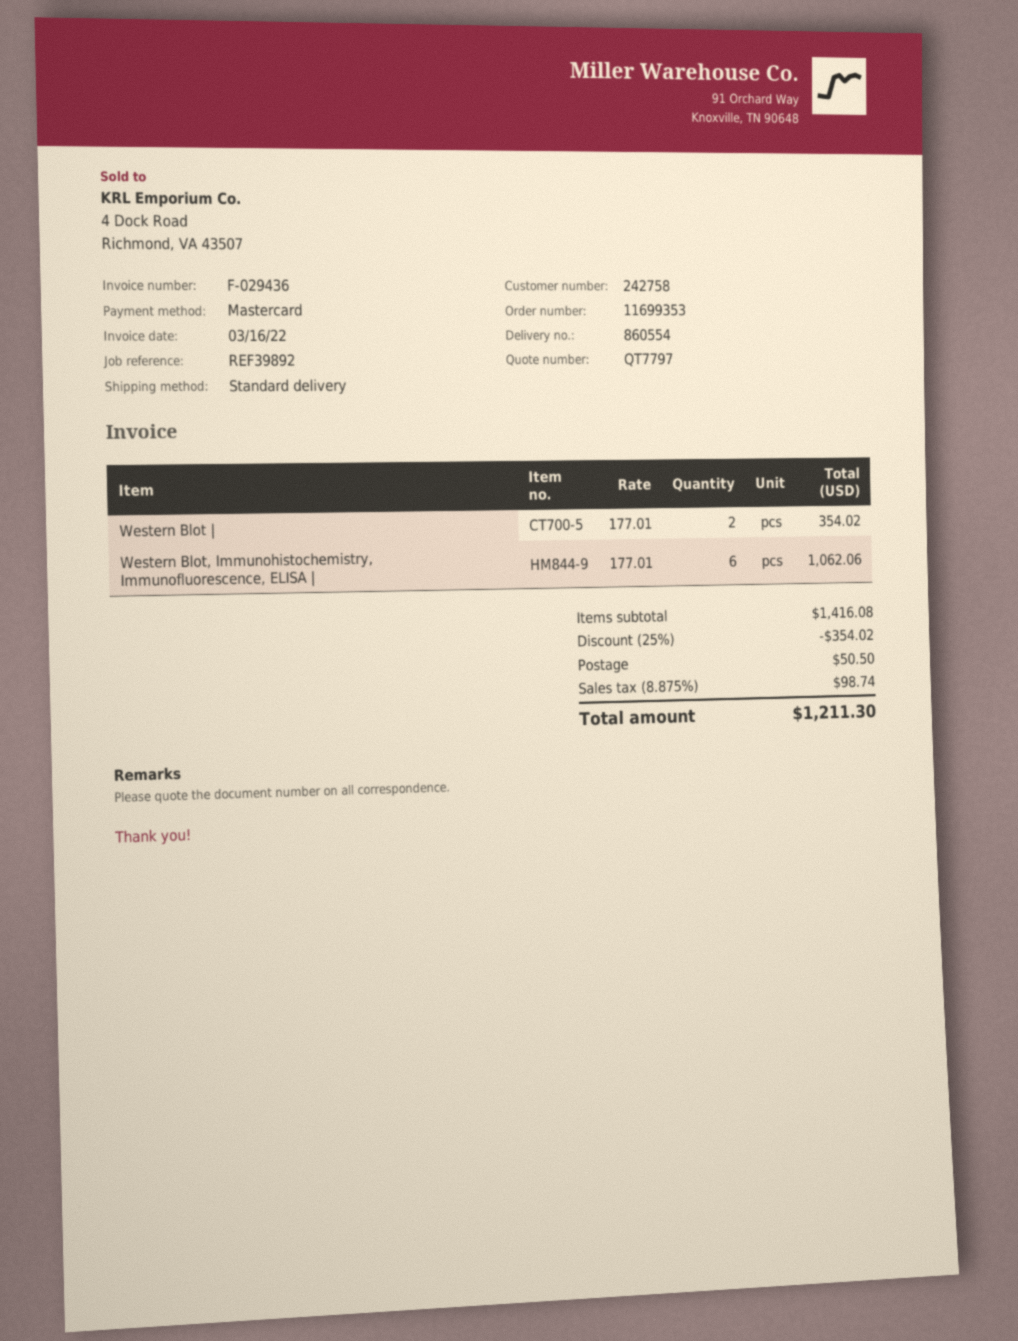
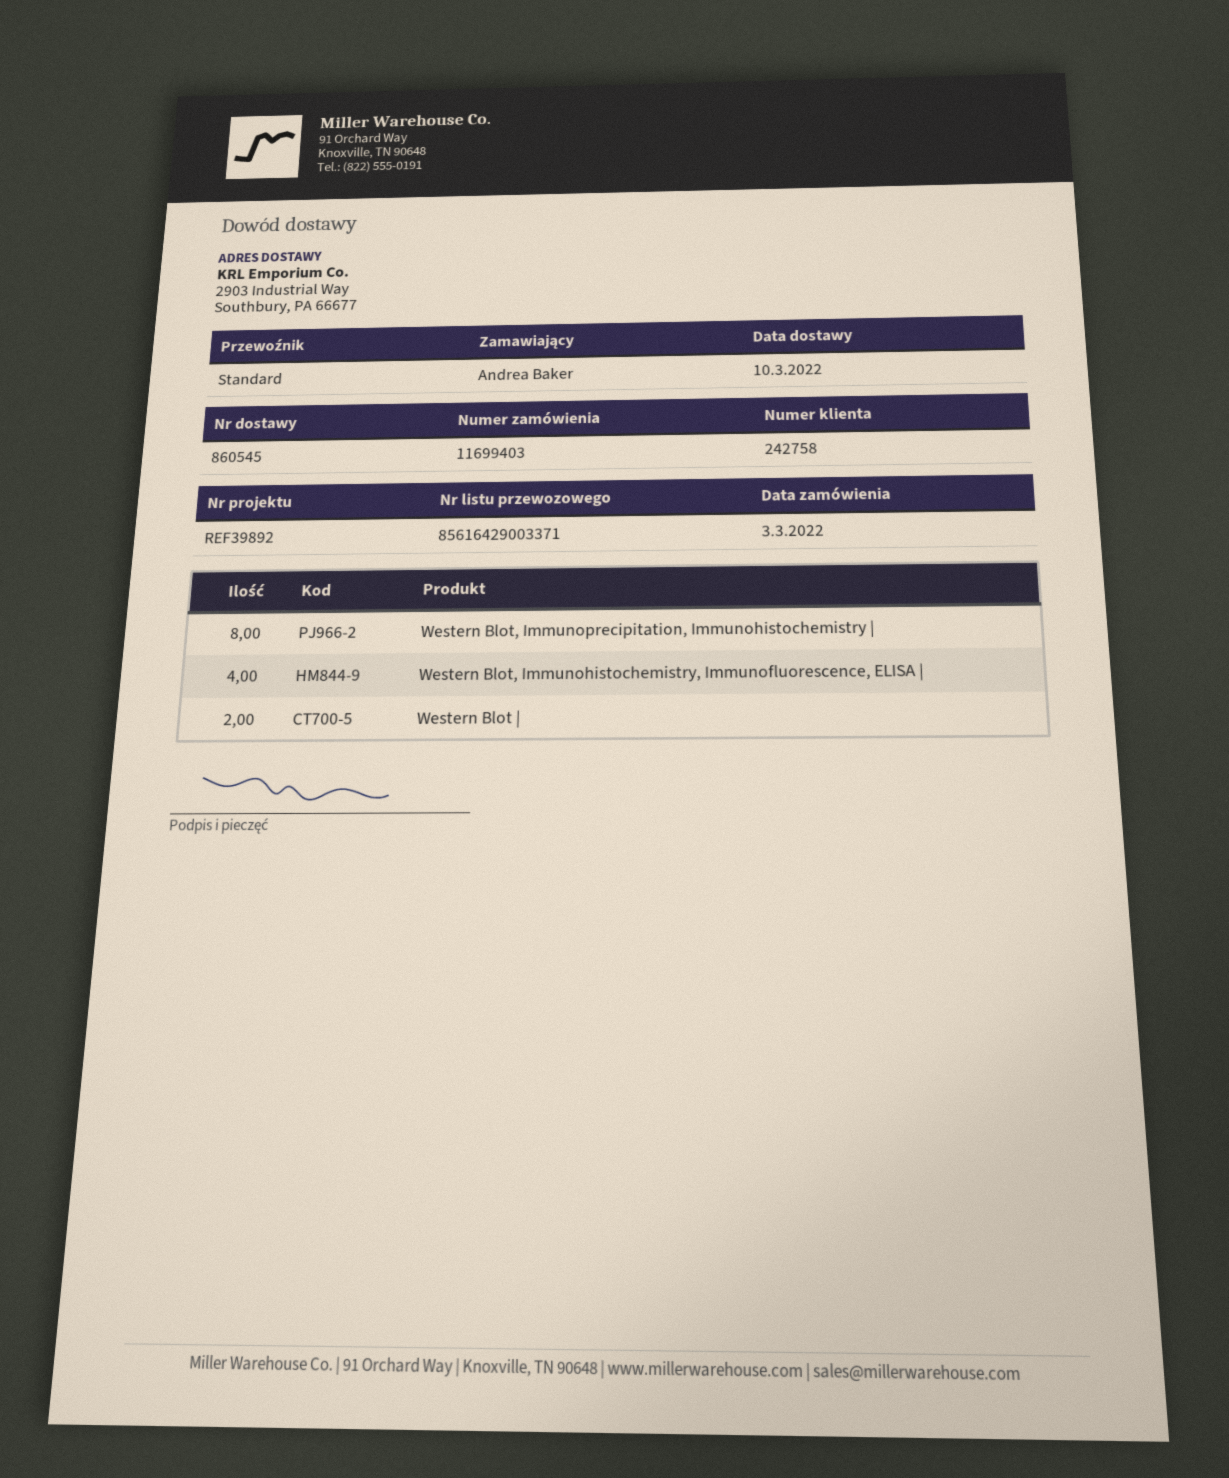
order number: 11699353 -> 11699403
delivery note number: 860554 -> 860545
Western Blot, Immunohistochemistry, Immunofluorescence, ELISA |: 6 -> 4
Western Blot, Immunoprecipitation, Immunohistochemistry |: none -> 8

